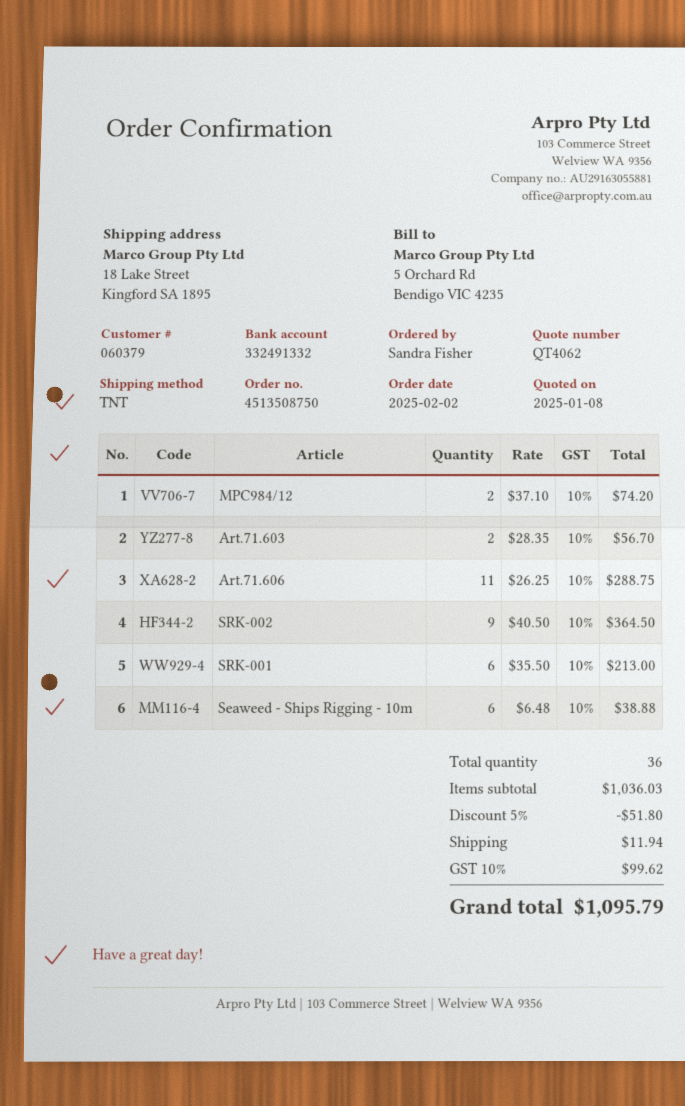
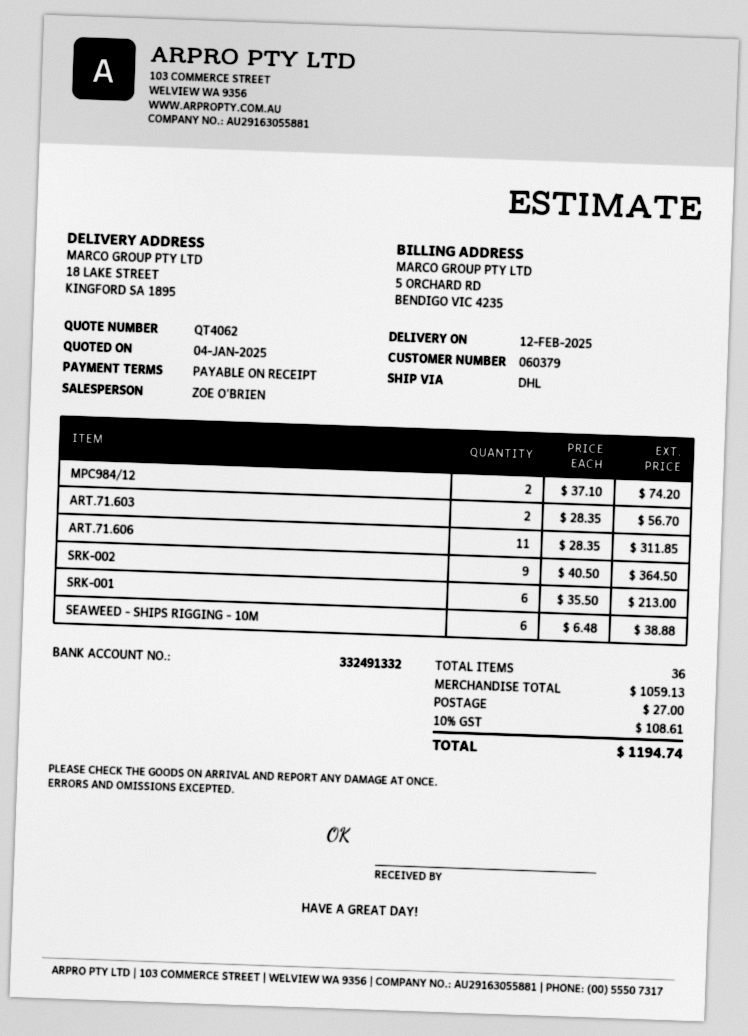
quote date: 2025-01-08 -> 2025-01-04
shipping method: TNT -> DHL
Art.71.606: 11 x 26.25 = 288.75 -> 11 x 28.35 = 311.85
subtotal: 1036.03 -> 1059.13
discount: 5% = 51.80 -> none
shipping: 11.94 -> 27.00
tax: 10% = 99.62 -> 10% = 108.61
total: 1095.79 -> 1194.74

